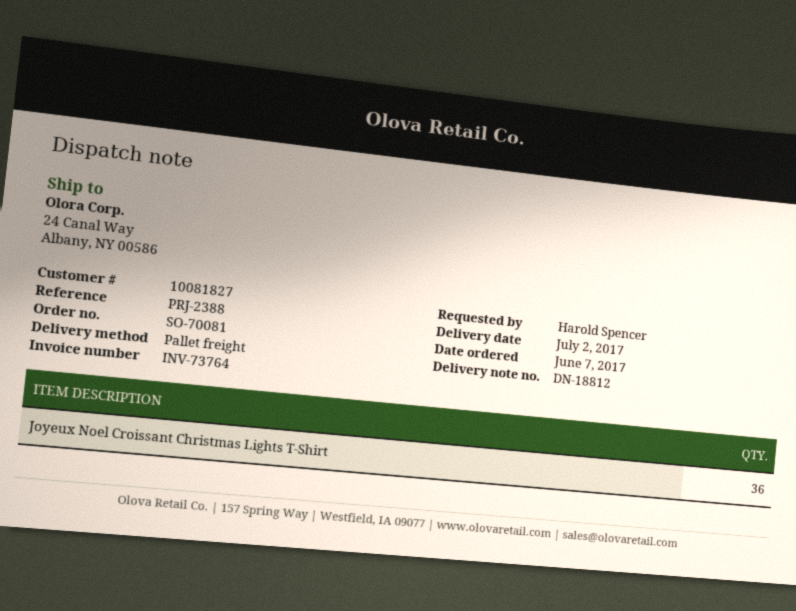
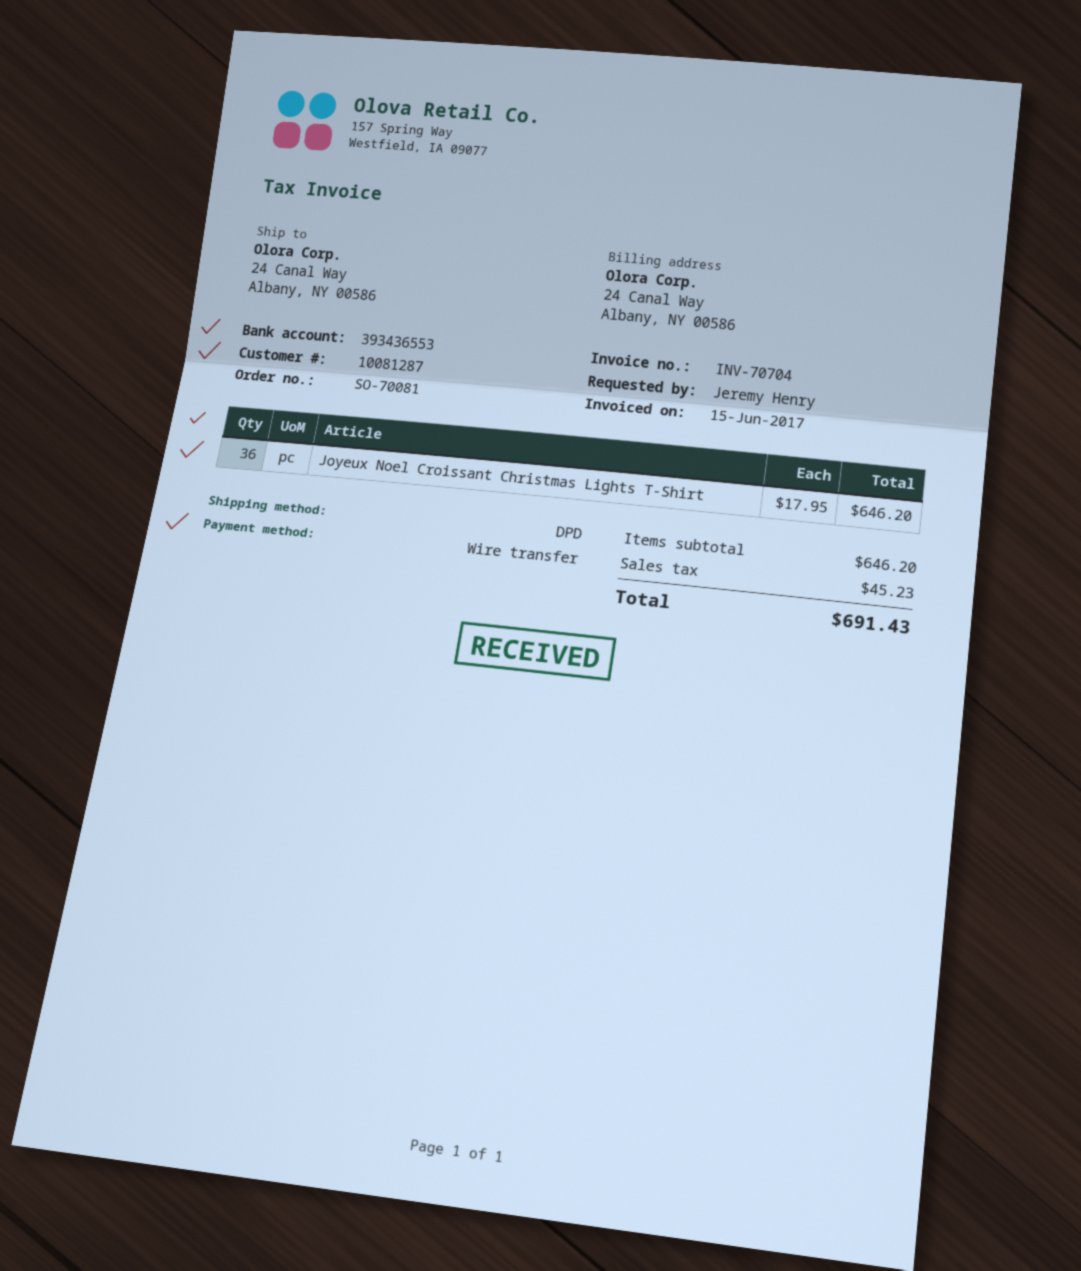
invoice number: INV-73764 -> INV-70704
customer number: 10081827 -> 10081287
ordered by: Harold Spencer -> Jeremy Henry
shipping method: pallet freight -> DPD

